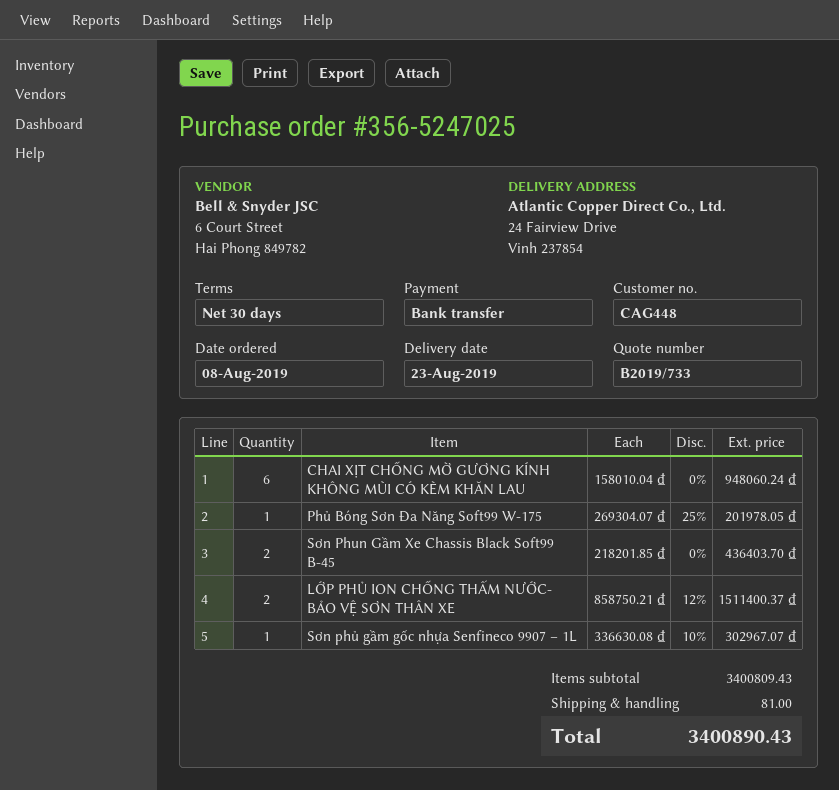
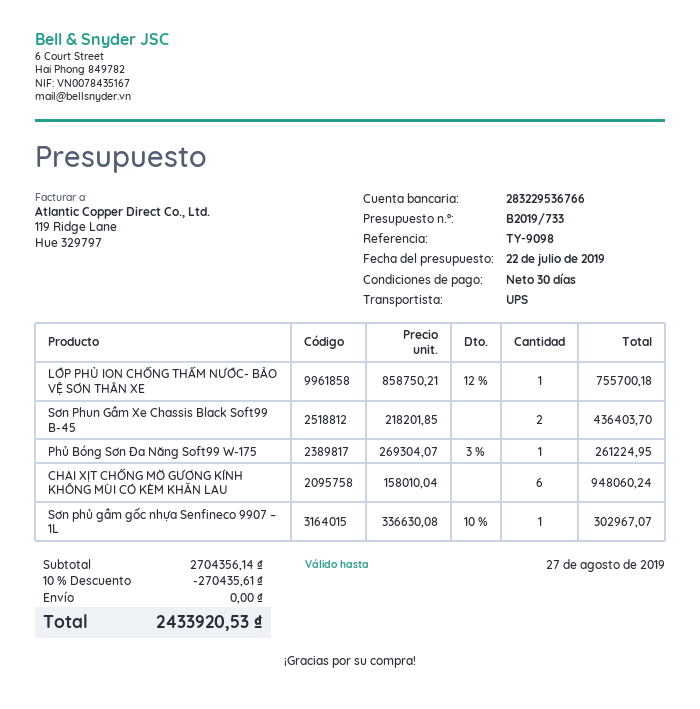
Phủ Bóng Sơn Đa Năng Soft99 W-175: 1 x 269304.07 - 25% = 201978.05 -> 1 x 269304.07 - 3% = 261224.95
LỚP PHỦ ION CHỐNG THẤM NƯỚC- BẢO VỆ SƠN THÂN XE: 2 x 858750.21 - 12% = 1511400.37 -> 1 x 858750.21 - 12% = 755700.18
subtotal: 3400809.43 -> 2704356.14
discount: none -> 10% = 270435.61
shipping: 81.00 -> 0.00
total: 3400890.43 -> 2433920.53

